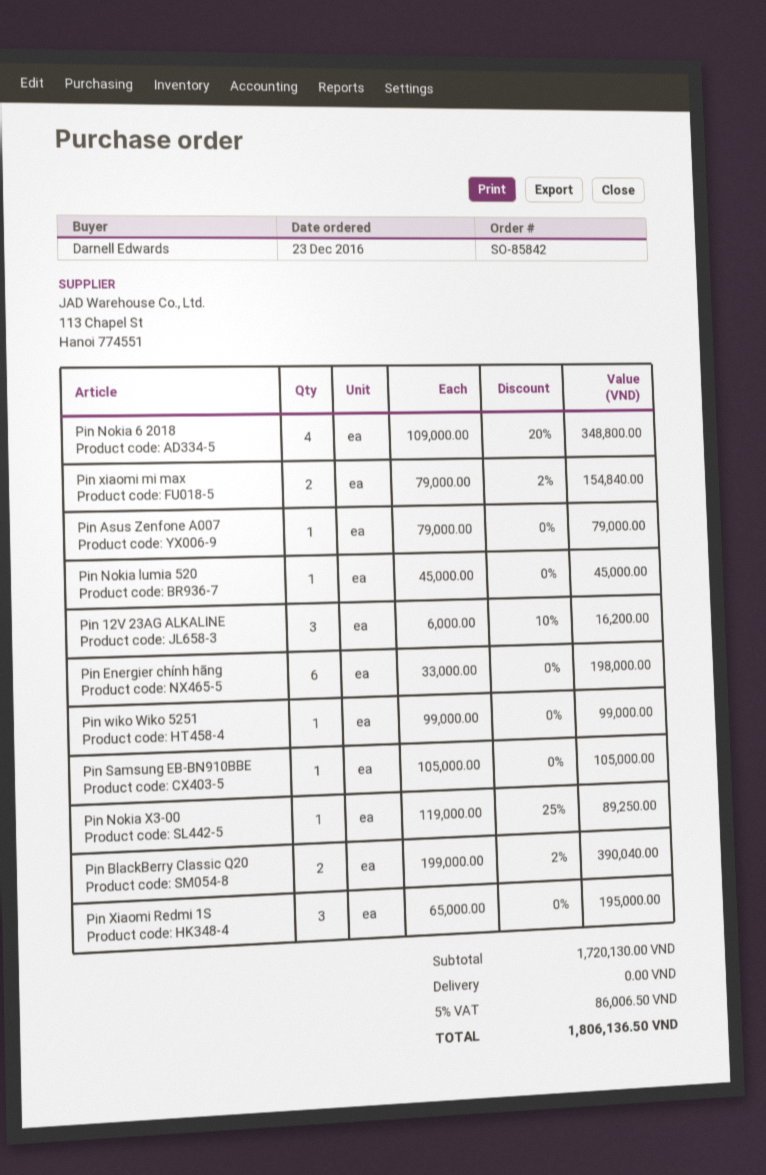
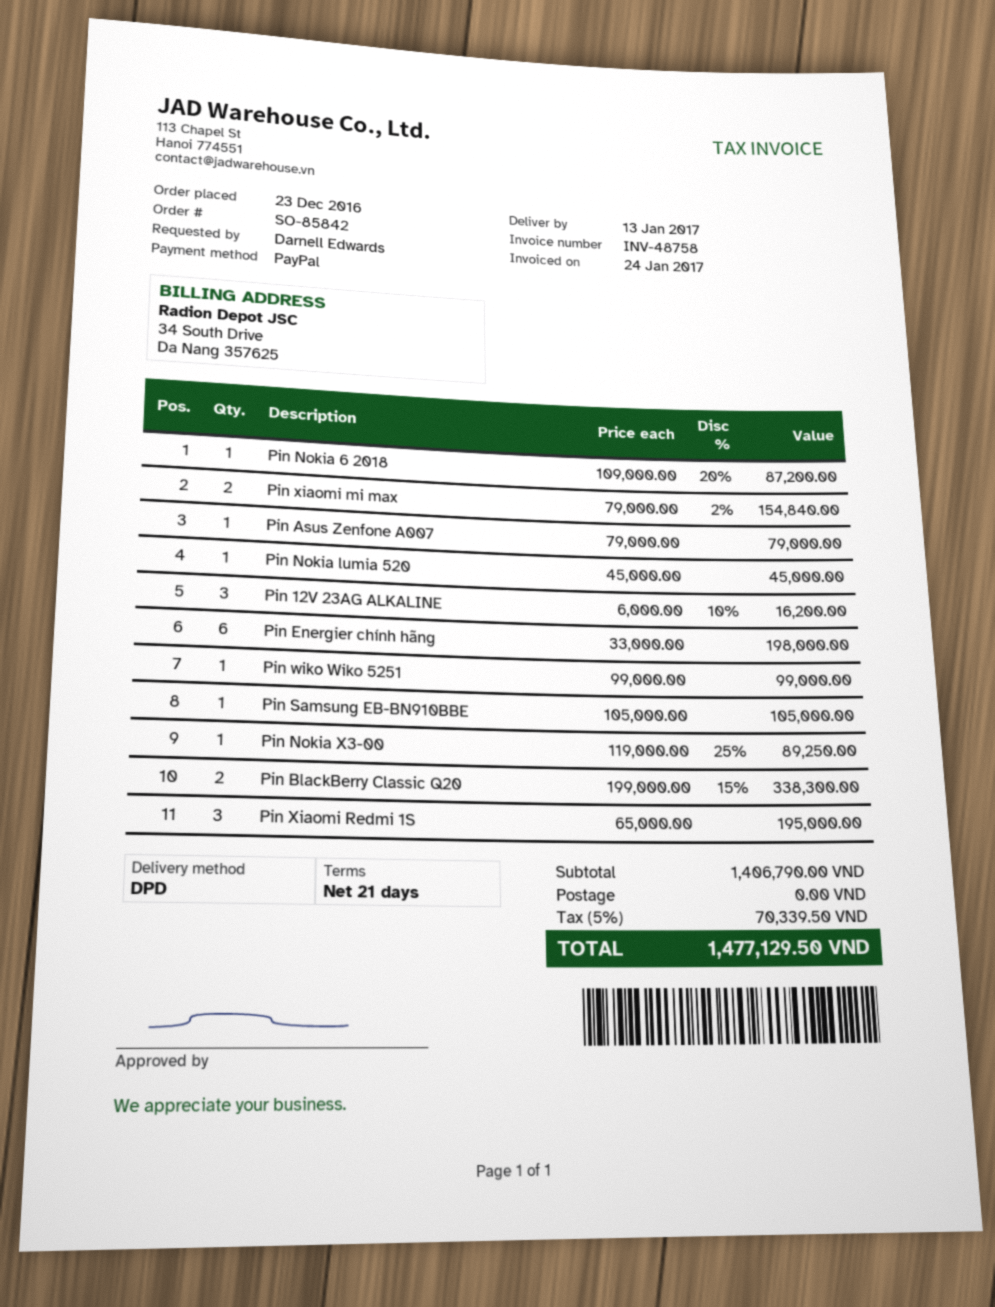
Pin Nokia 6 2018: 4 x 109000.00 - 20% = 348800.00 -> 1 x 109000.00 - 20% = 87200.00
Pin BlackBerry Classic Q20: 2 x 199000.00 - 2% = 390040.00 -> 2 x 199000.00 - 15% = 338300.00
subtotal: 1720130.00 -> 1406790.00
tax: 5% = 86006.50 -> 5% = 70339.50
total: 1806136.50 -> 1477129.50

